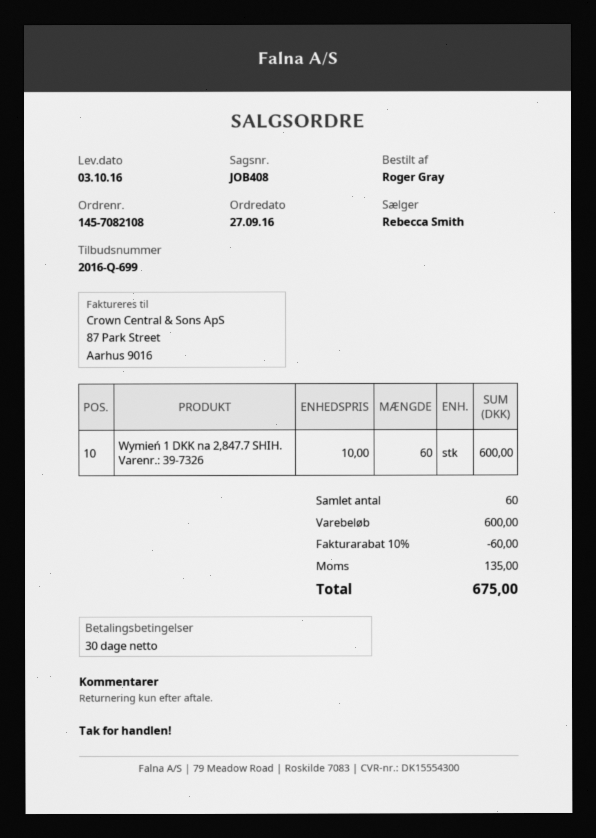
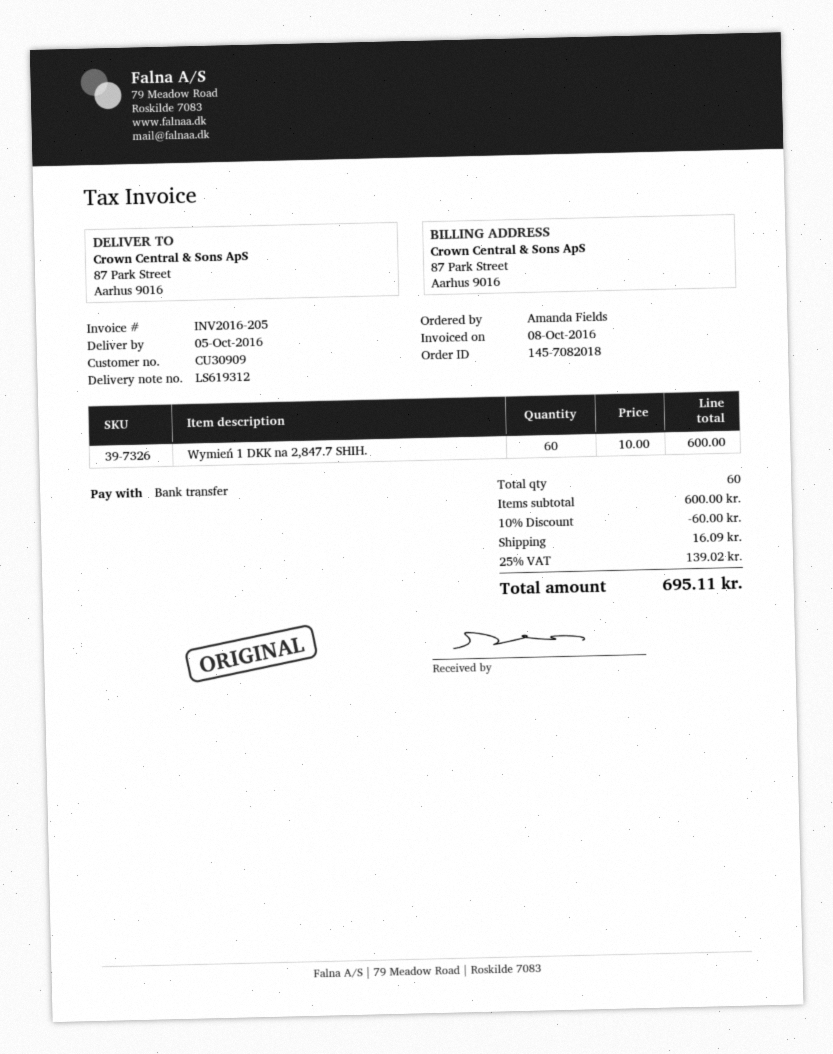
order number: 145-7082108 -> 145-7082018
delivery date: 2016-10-03 -> 2016-10-05
ordered by: Roger Gray -> Amanda Fields
shipping: none -> 16.09
tax: 135.00 -> 139.02
total: 675.00 -> 695.11

